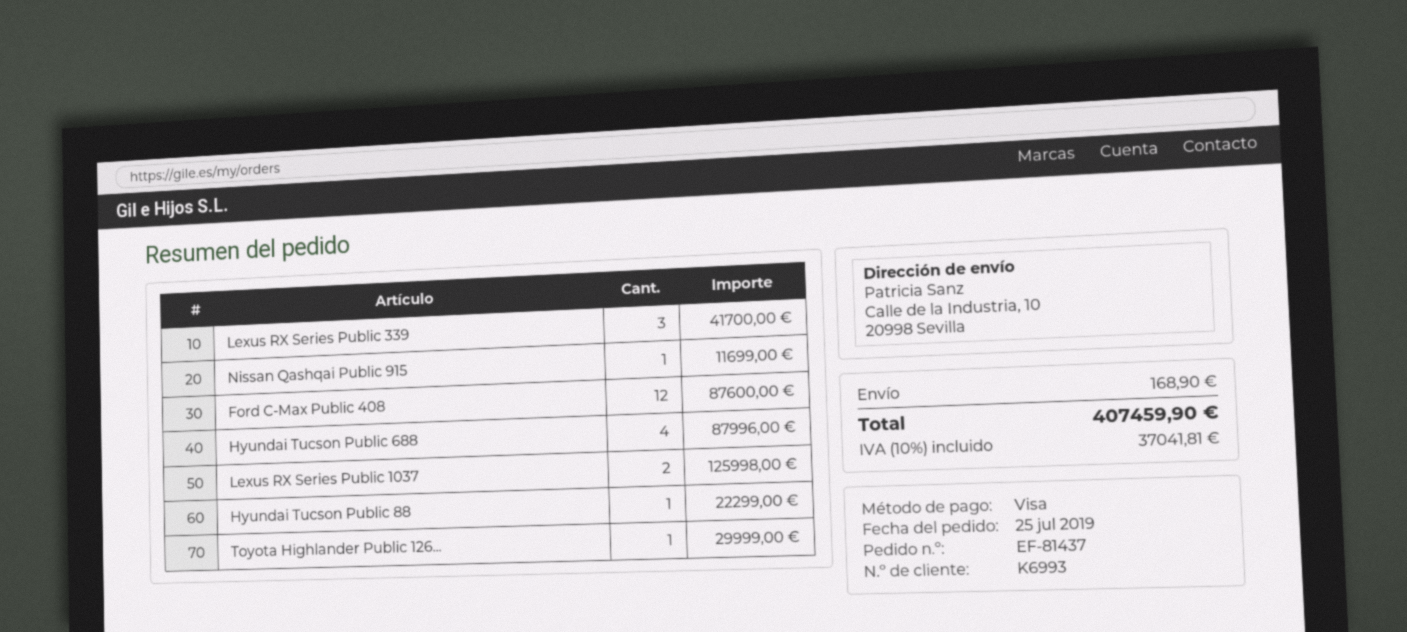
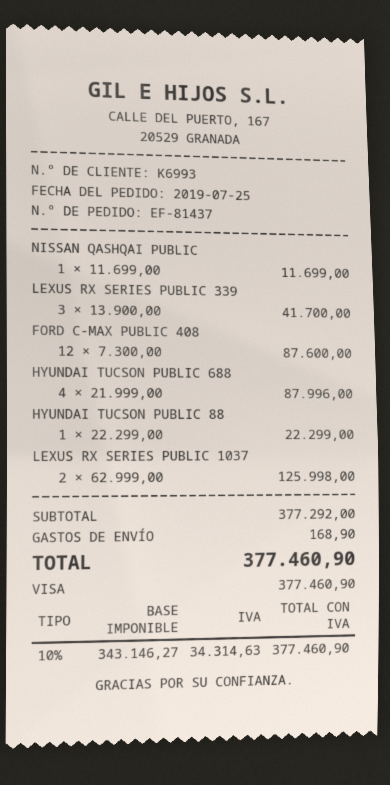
Toyota Highlander Public 126...: 1 for 29999.00 -> none
tax: 10% = 37041.81 -> 10% = 34314.63
total: 407459.90 -> 377460.90

